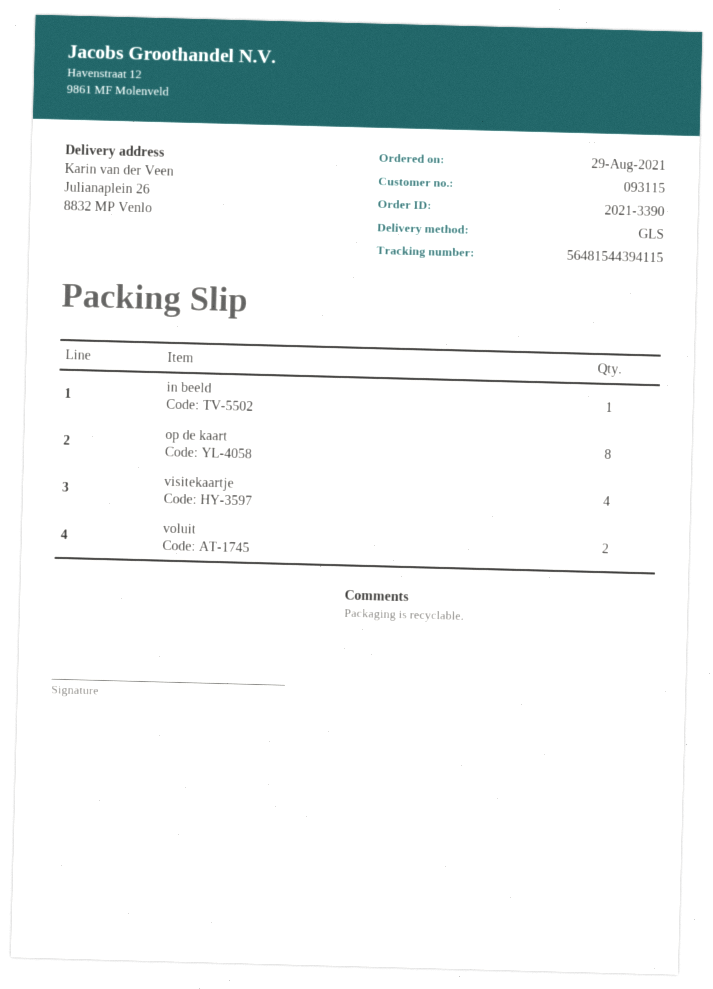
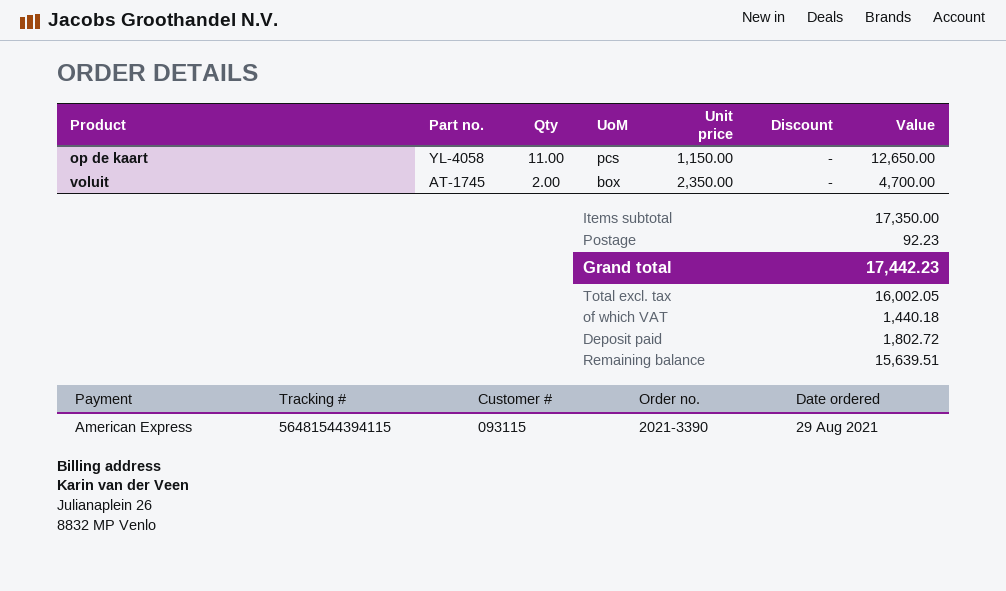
in beeld: 1 -> none
op de kaart: 8 -> 11
visitekaartje: 4 -> none

